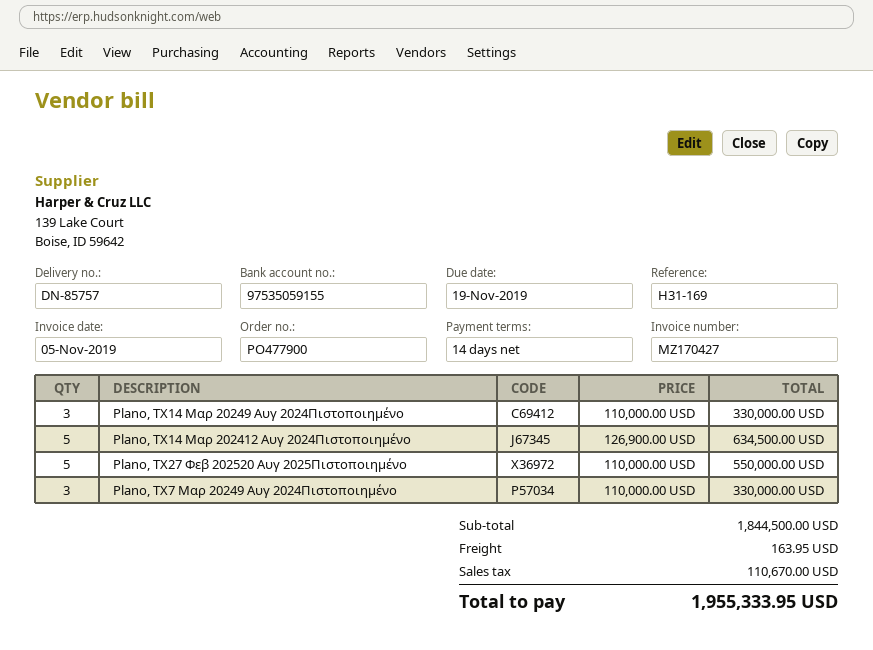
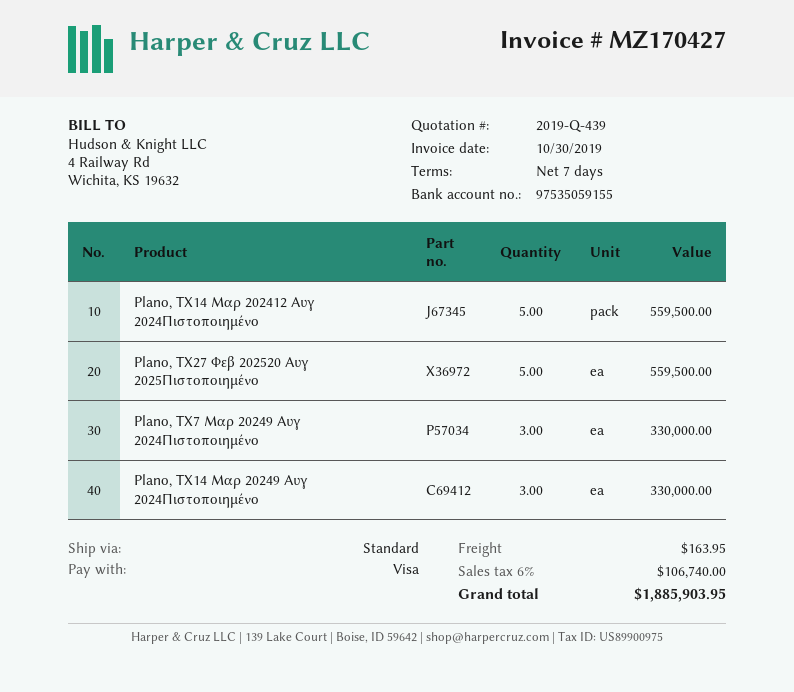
invoice date: 2019-11-05 -> 2019-10-30
payment terms: 14 days -> 7 days
Plano, TX14 Μαρ 202412 Αυγ 2024Πιστοποιημένο: 5 for 634500.00 -> 5 for 559500.00
Plano, TX27 Φεβ 202520 Αυγ 2025Πιστοποιημένο: 5 for 550000.00 -> 5 for 559500.00
tax: 110670.00 -> 106740.00
total: 1955333.95 -> 1885903.95

